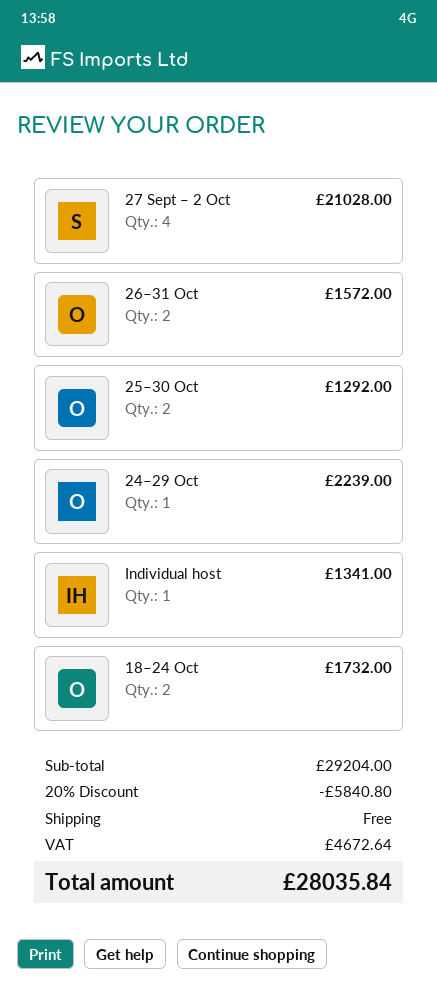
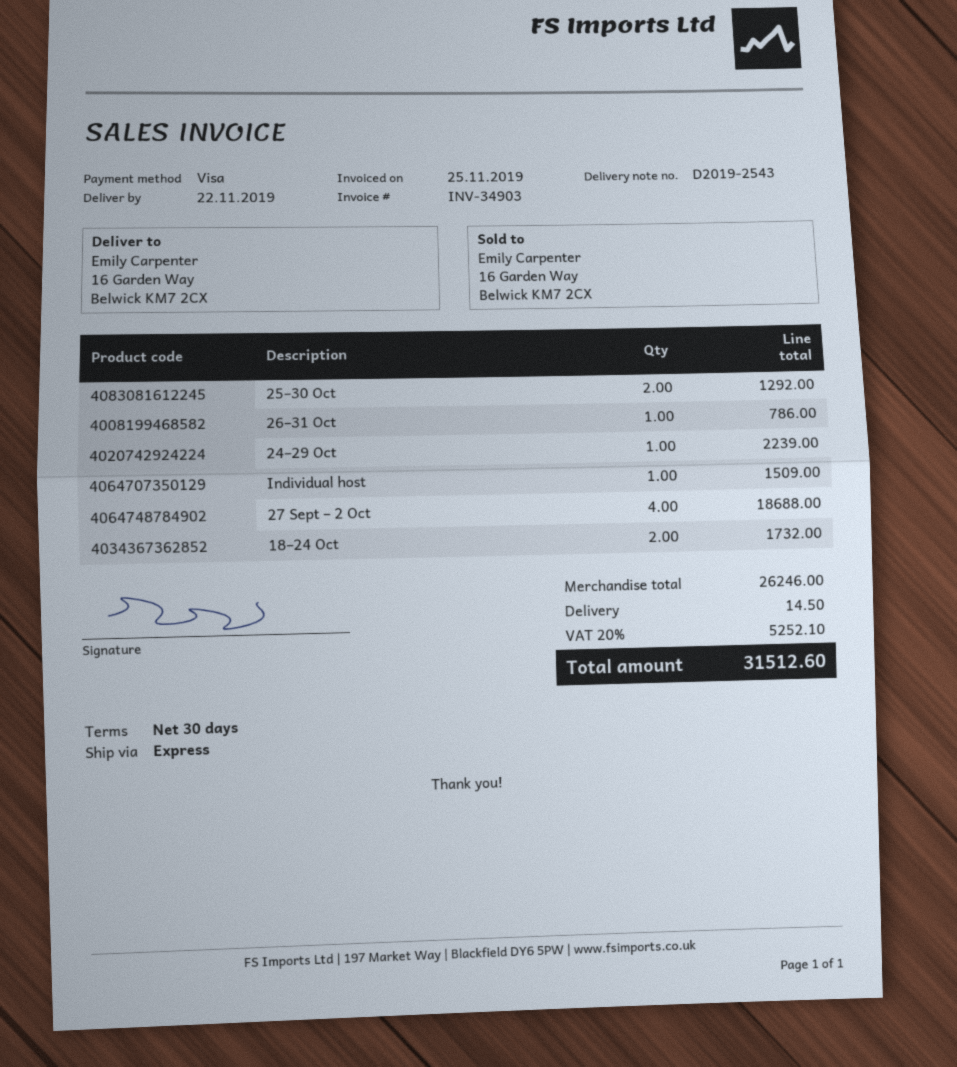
27 Sept – 2 Oct: 4 for 21028.00 -> 4 for 18688.00
26–31 Oct: 2 for 1572.00 -> 1 for 786.00
Individual host: 1 for 1341.00 -> 1 for 1509.00
subtotal: 29204.00 -> 26246.00
discount: 20% = 5840.80 -> none
shipping: 0.00 -> 14.50
tax: 4672.64 -> 5252.10
total: 28035.84 -> 31512.60

